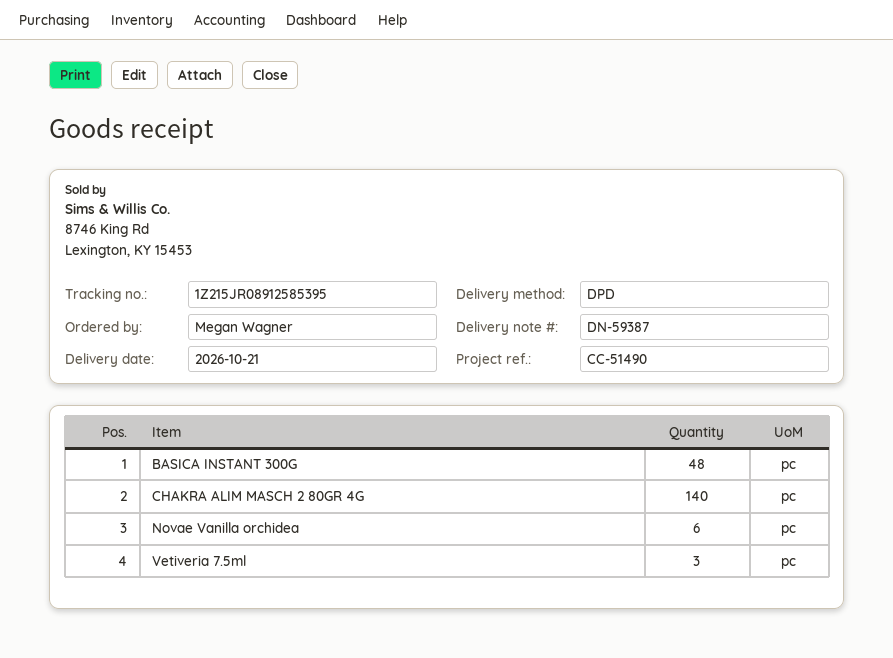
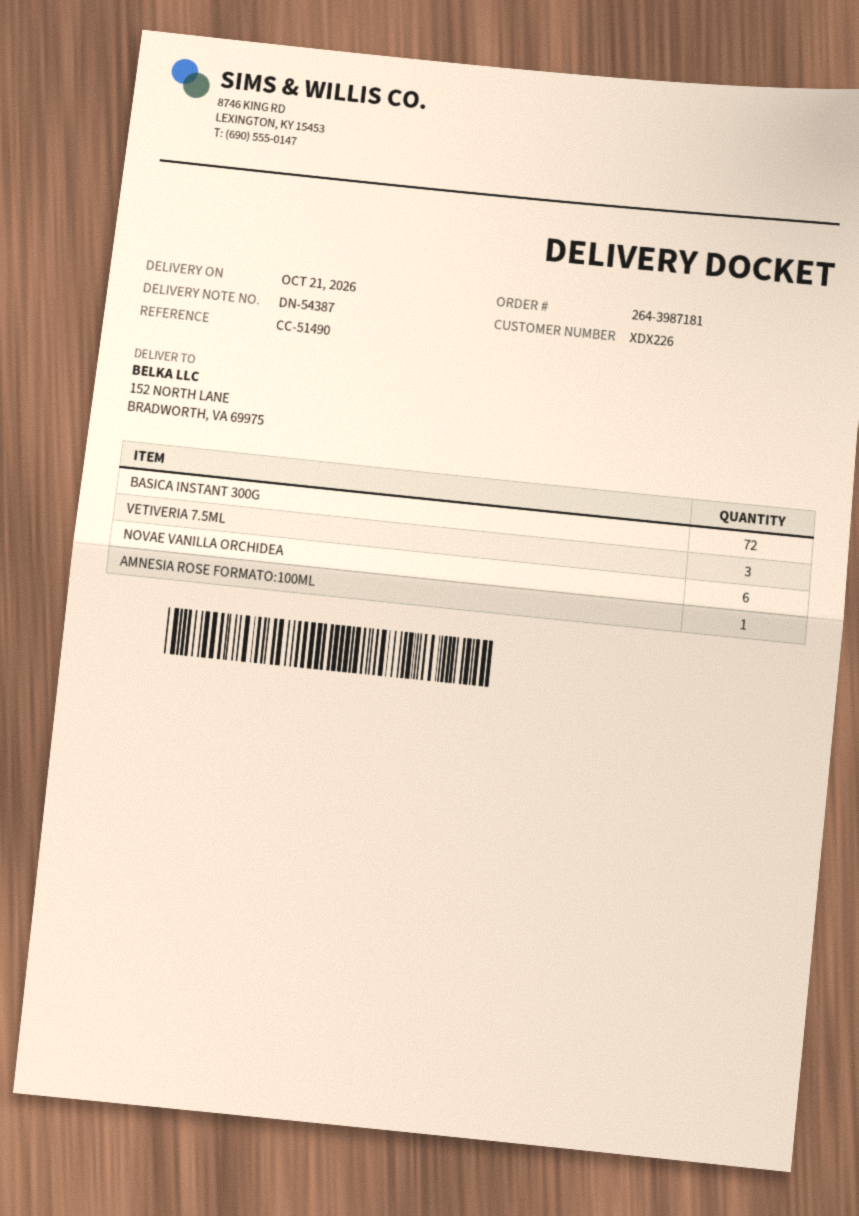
delivery note number: DN-59387 -> DN-54387
BASICA INSTANT 300G: 48 -> 72
CHAKRA ALIM MASCH 2 80GR 4G: 140 -> none
AMNESIA ROSE FORMATO:100ML: none -> 1

